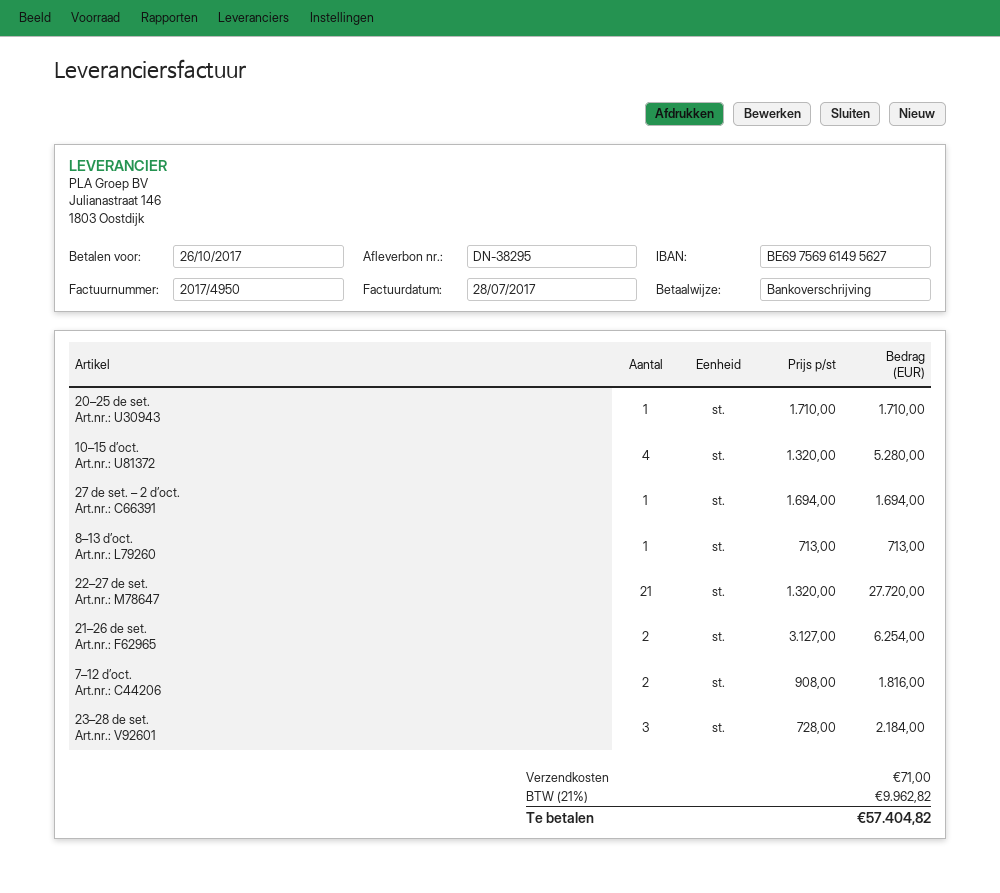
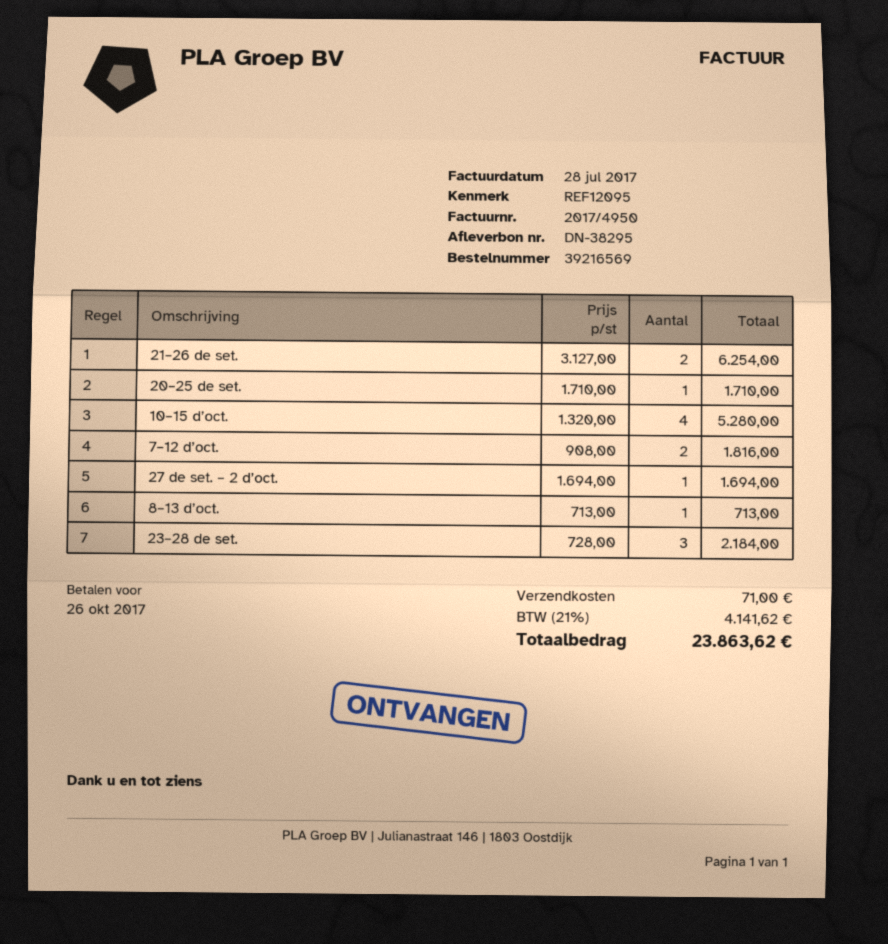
22–27 de set.: 21 x 1320.00 = 27720.00 -> none
tax: 21% = 9962.82 -> 21% = 4141.62
total: 57404.82 -> 23863.62

